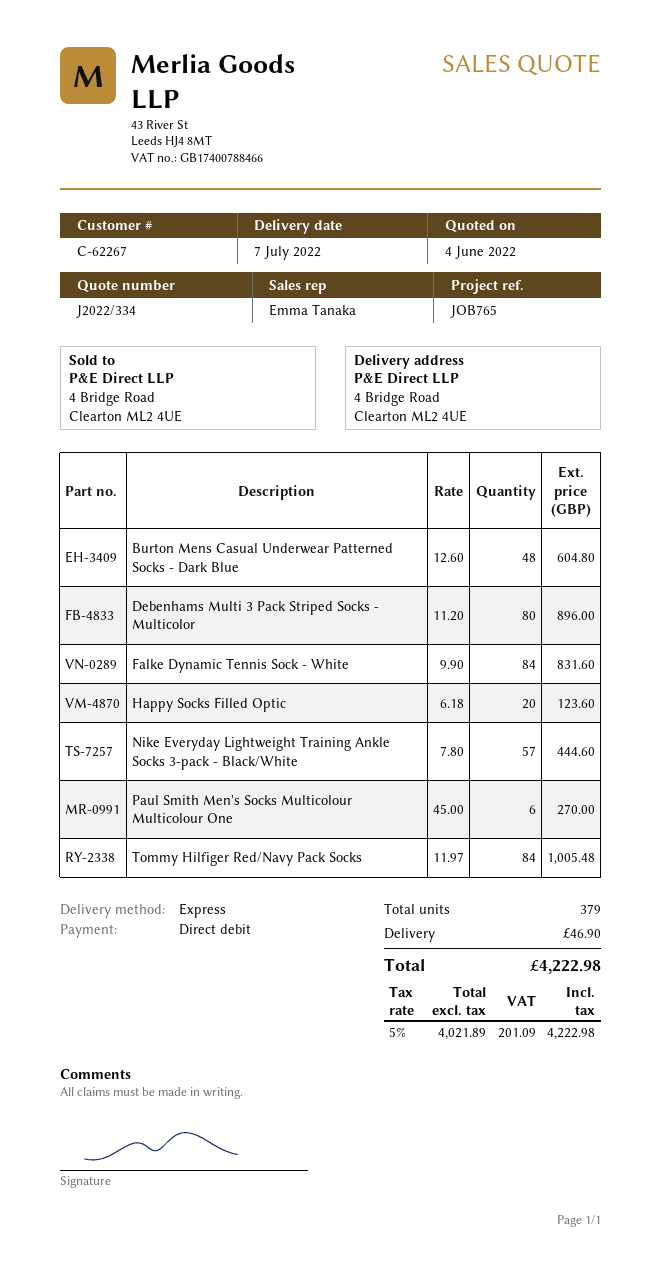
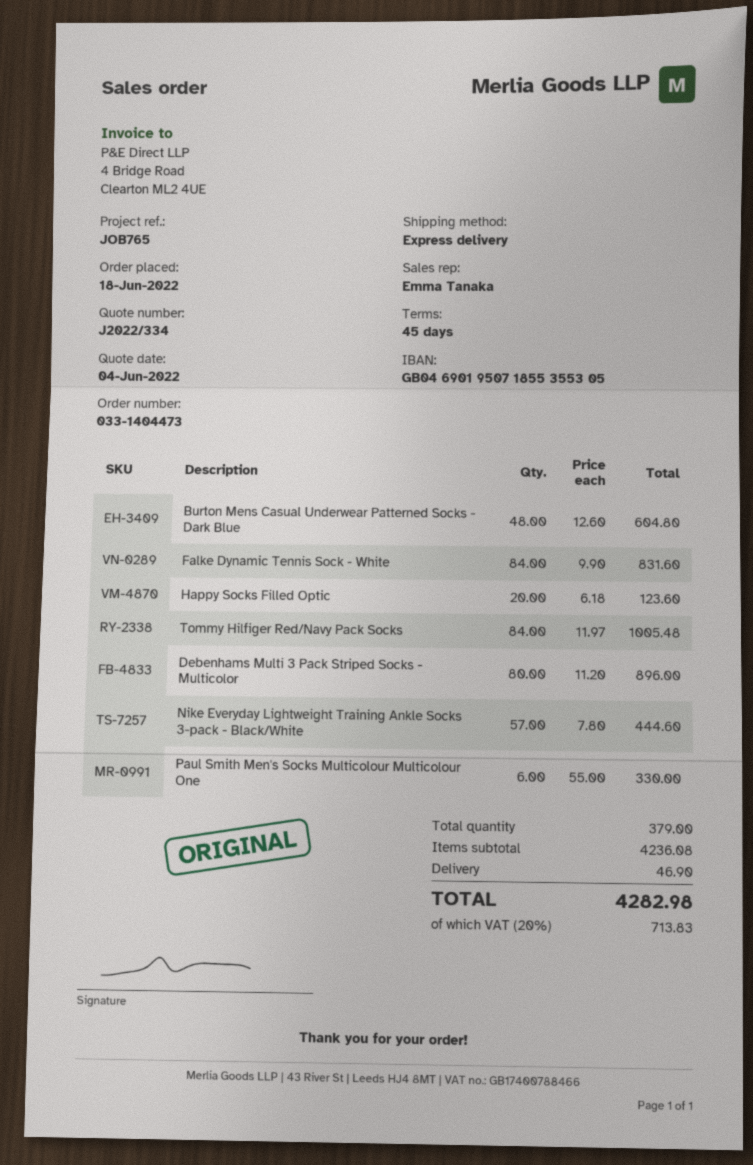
Paul Smith Men's Socks Multicolour Multicolour One: 6 x 45.00 = 270.00 -> 6 x 55.00 = 330.00
tax: 5% = 201.09 -> 20% = 713.83
total: 4222.98 -> 4282.98

